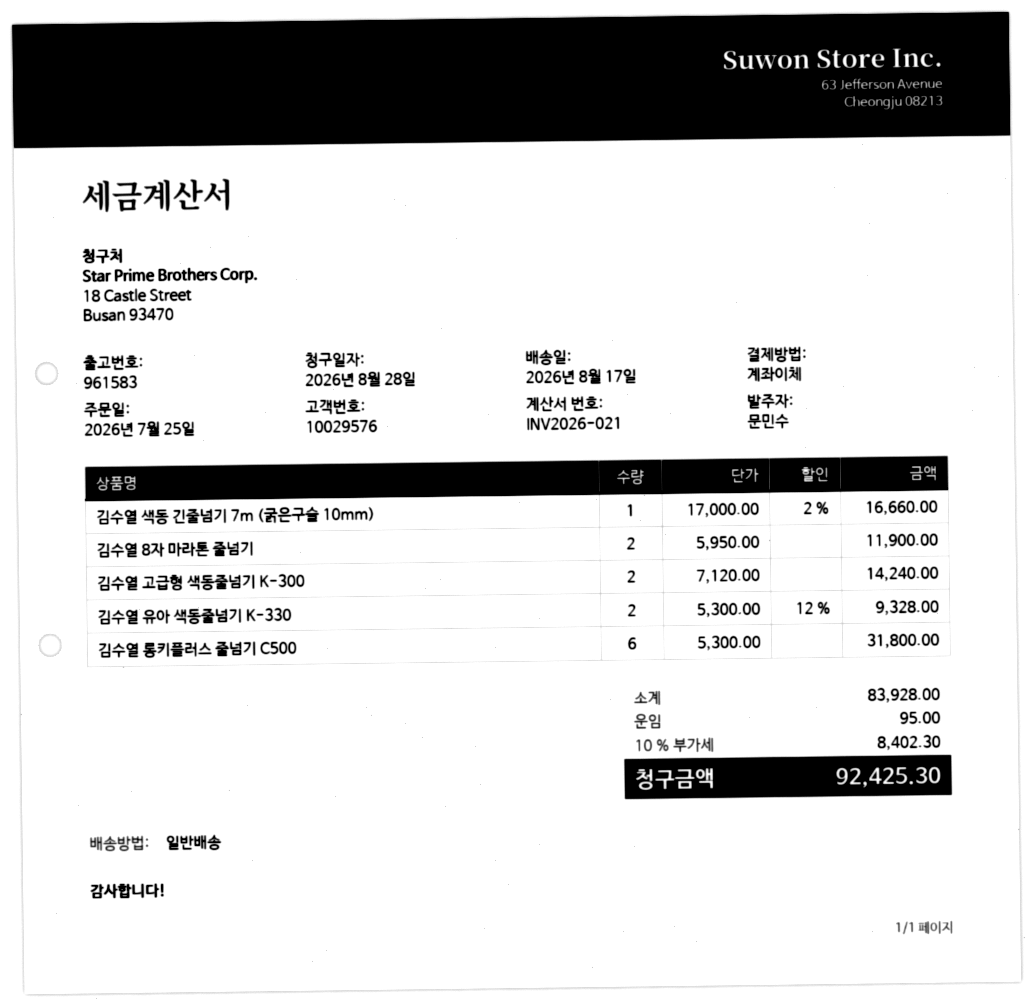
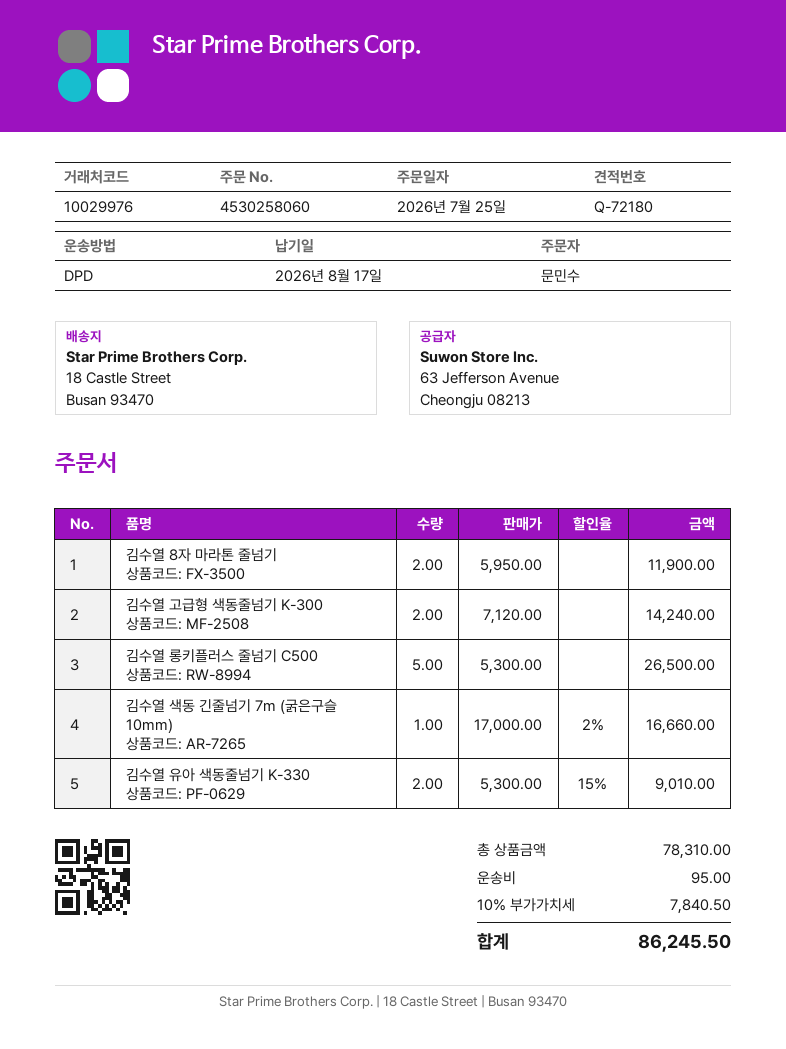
customer number: 10029576 -> 10029976
shipping method: standard -> DPD
김수열 유아 색동줄넘기 K-330: 2 x 5300.00 - 12% = 9328.00 -> 2 x 5300.00 - 15% = 9010.00
김수열 롱키플러스 줄넘기 C500: 6 x 5300.00 = 31800.00 -> 5 x 5300.00 = 26500.00
subtotal: 83928.00 -> 78310.00
tax: 10% = 8402.30 -> 10% = 7840.50
total: 92425.30 -> 86245.50

